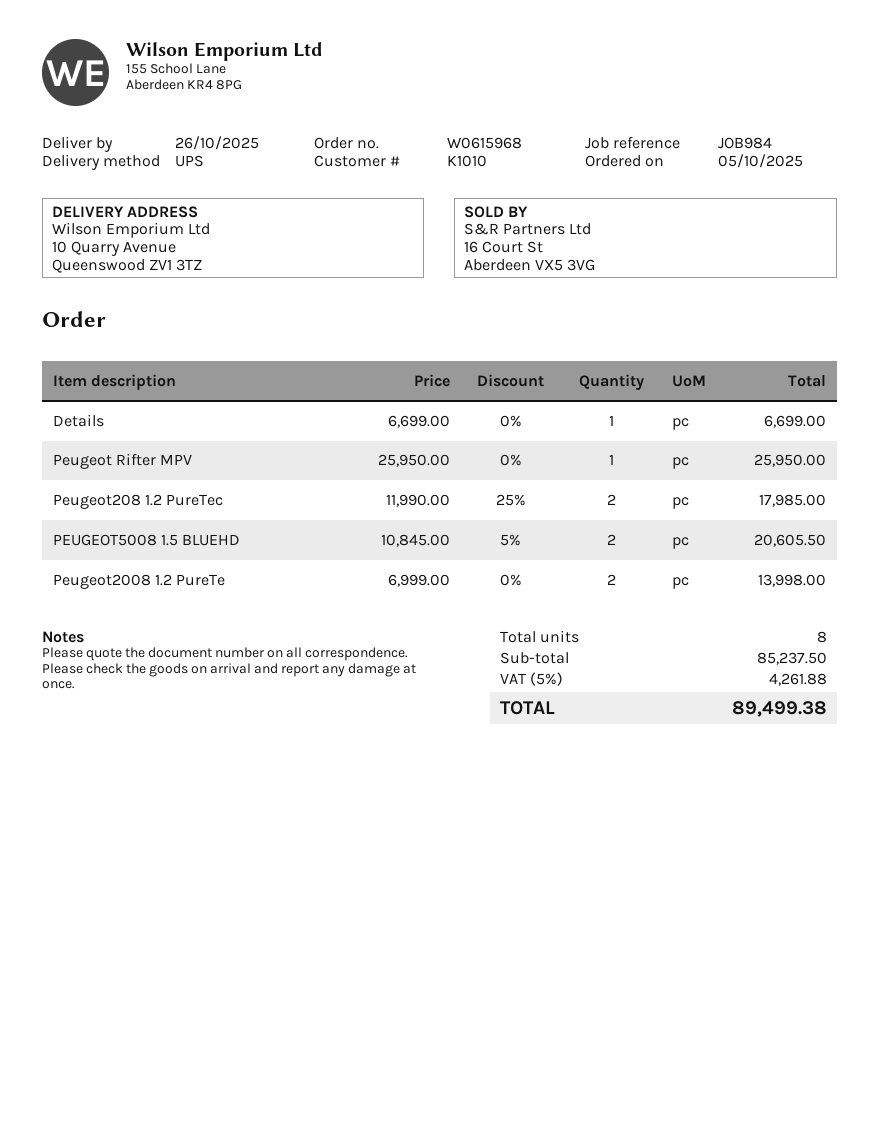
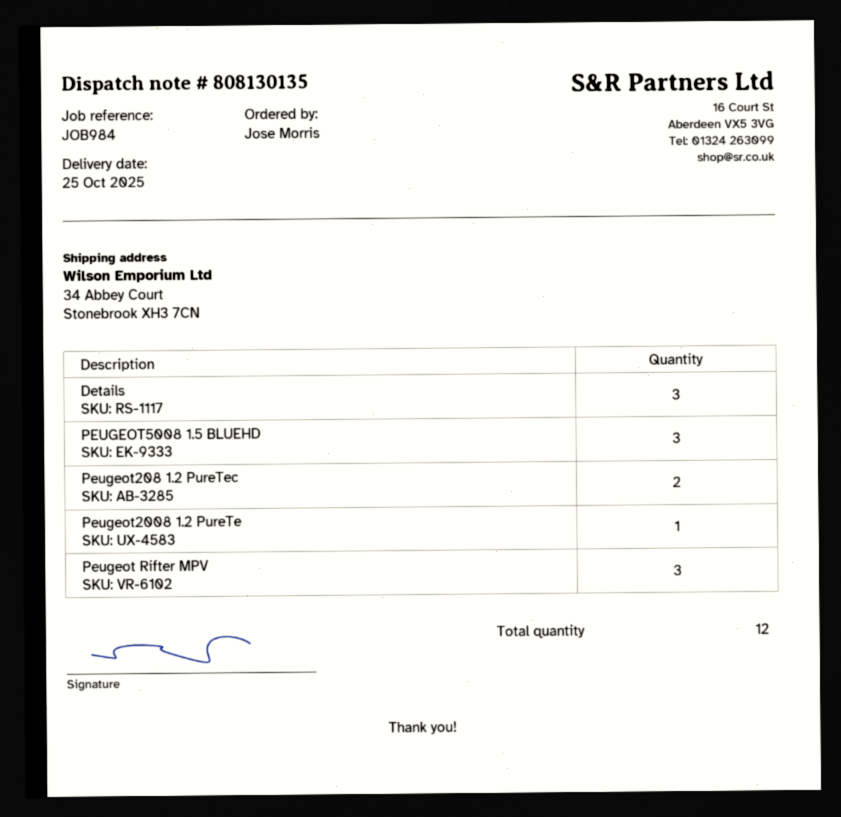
delivery date: 2025-10-26 -> 2025-10-25
ship to: 10 Quarry Avenue, Queenswood ZV1 3TZ -> 34 Abbey Court, Stonebrook XH3 7CN
Details: 1 -> 3
Peugeot Rifter MPV: 1 -> 3
PEUGEOT5008 1.5 BLUEHD: 2 -> 3
Peugeot2008 1.2 PureTe: 2 -> 1
total quantity: 8 -> 12

